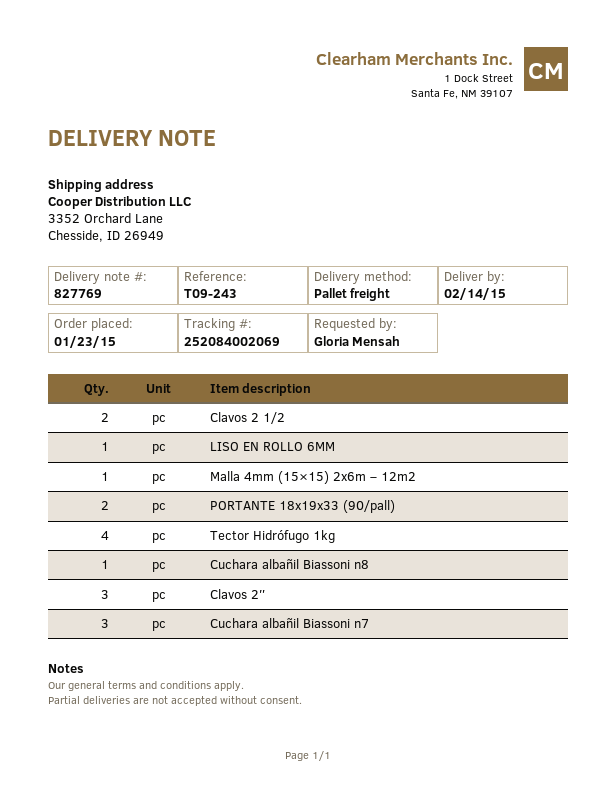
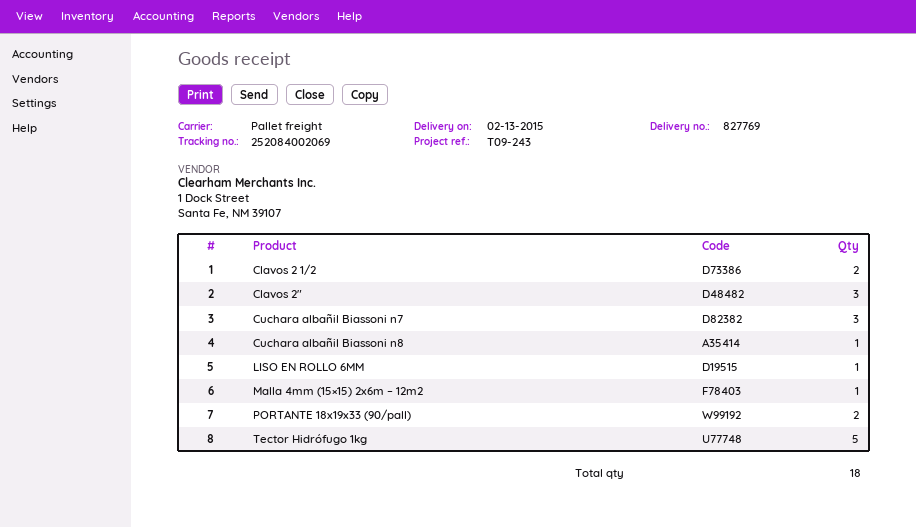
delivery date: 2015-02-14 -> 2015-02-13
Tector Hidrófugo 1kg: 4 -> 5

